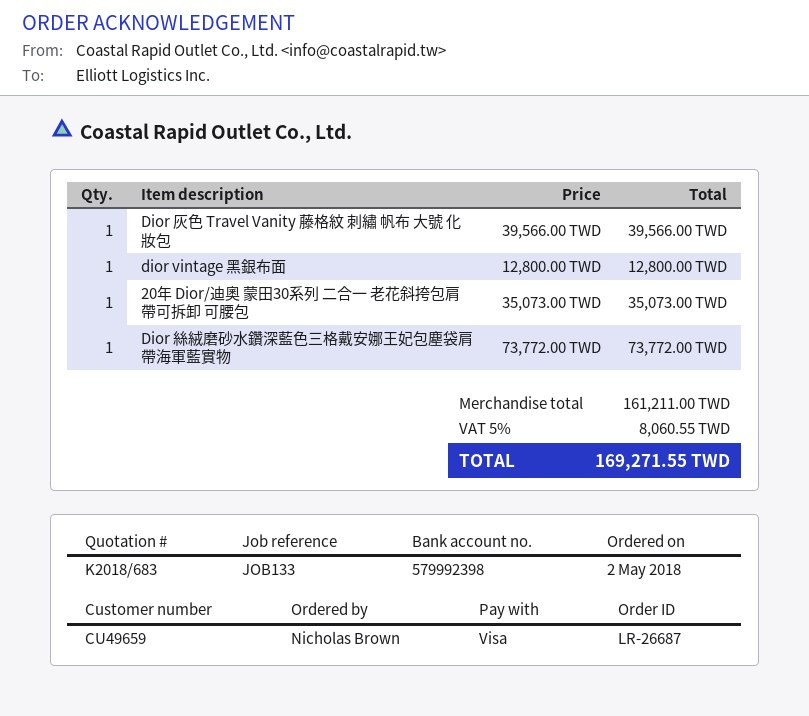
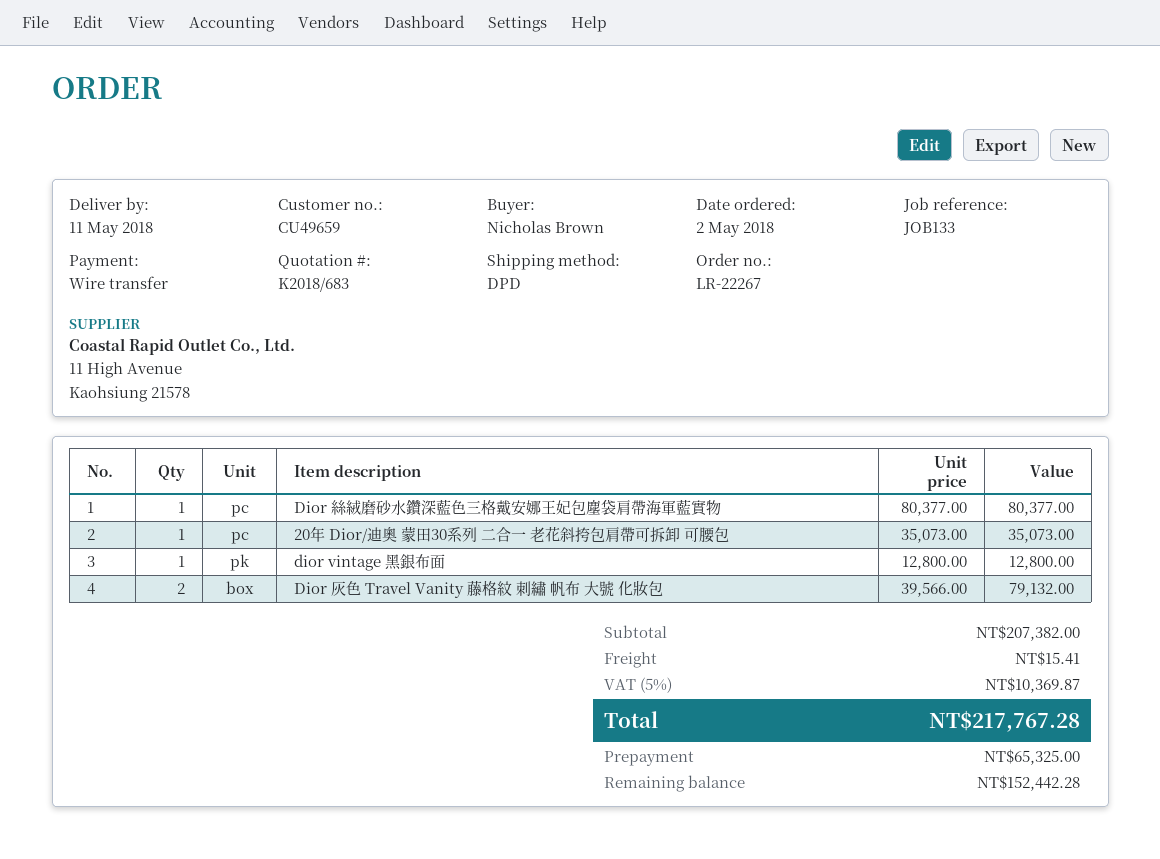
order number: LR-26687 -> LR-22267
payment method: Visa -> bank transfer
Dior 灰色 Travel Vanity 藤格紋 刺繡 帆布 大號 化妝包: 1 x 39566.00 = 39566.00 -> 2 x 39566.00 = 79132.00
Dior 絲絨磨砂水鑽深藍色三格戴安娜王妃包塵袋肩帶海軍藍實物: 1 x 73772.00 = 73772.00 -> 1 x 80377.00 = 80377.00
subtotal: 161211.00 -> 207382.00
shipping: none -> 15.41
tax: 5% = 8060.55 -> 5% = 10369.87
total: 169271.55 -> 217767.28

